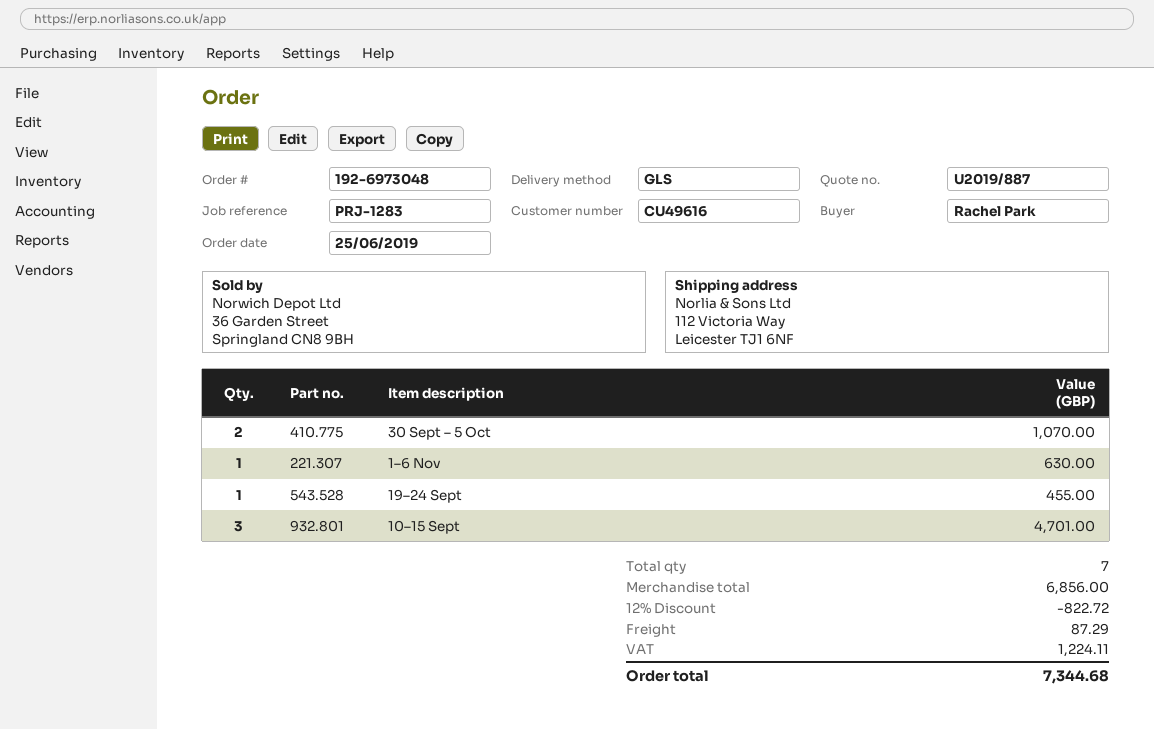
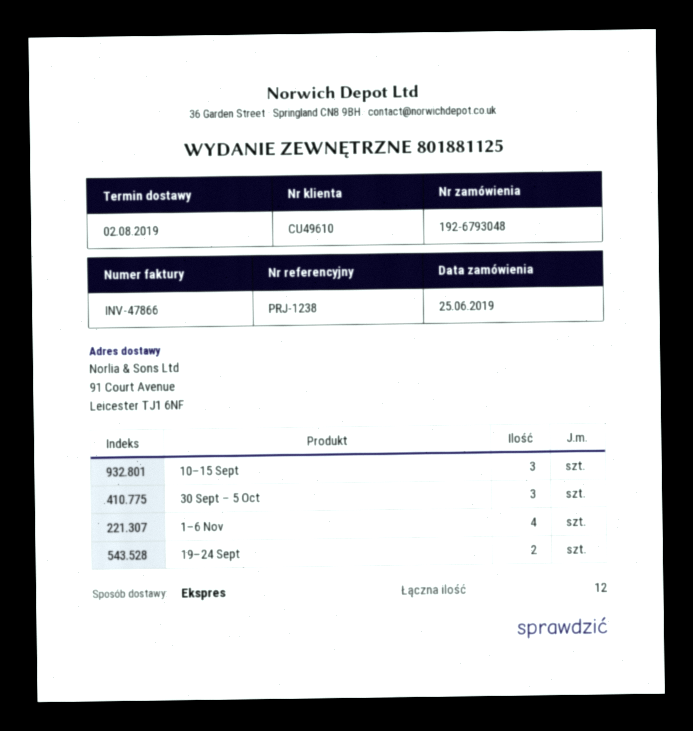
order number: 192-6973048 -> 192-6793048
customer number: CU49616 -> CU49610
reference: PRJ-1283 -> PRJ-1238
shipping method: GLS -> express
ship to: 112 Victoria Way, Leicester TJ1 6NF -> 91 Court Avenue, Leicester TJ1 6NF
30 Sept – 5 Oct: 2 -> 3
1–6 Nov: 1 -> 4
19–24 Sept: 1 -> 2
total quantity: 7 -> 12

